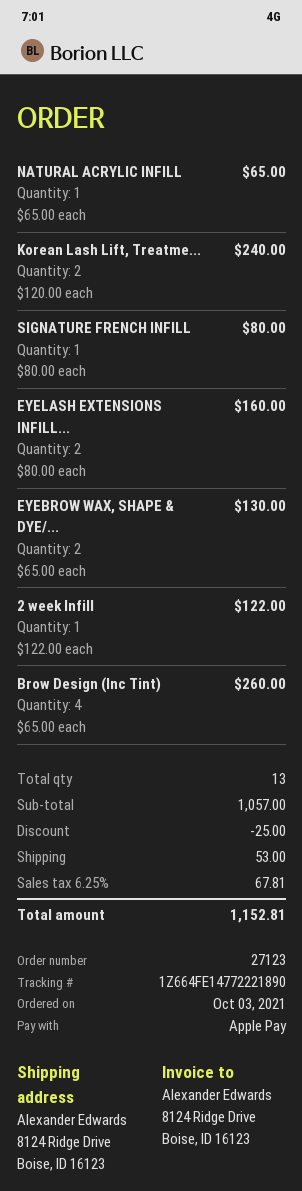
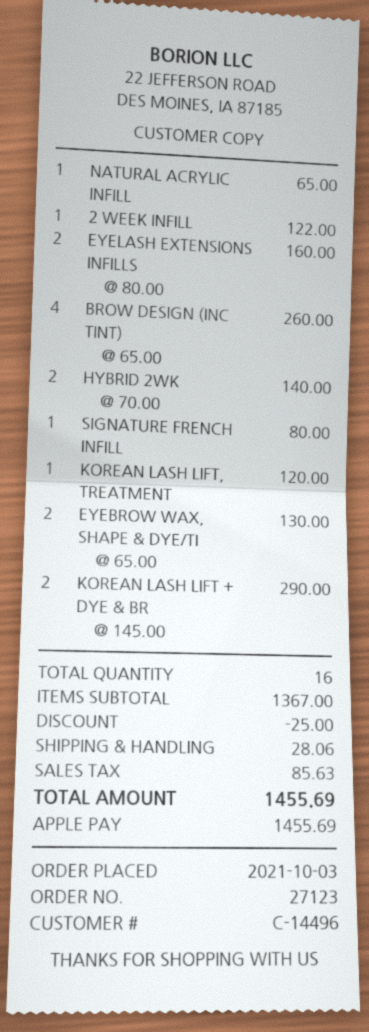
Korean Lash Lift, Treatme...: 2 x 120.00 = 240.00 -> 1 x 120.00 = 120.00
HYBRID 2WK: none -> 2 x 70.00 = 140.00
KOREAN LASH LIFT + DYE & BR: none -> 2 x 145.00 = 290.00
total quantity: 13 -> 16
subtotal: 1057.00 -> 1367.00
shipping: 53.00 -> 28.06
tax: 67.81 -> 85.63
total: 1152.81 -> 1455.69

